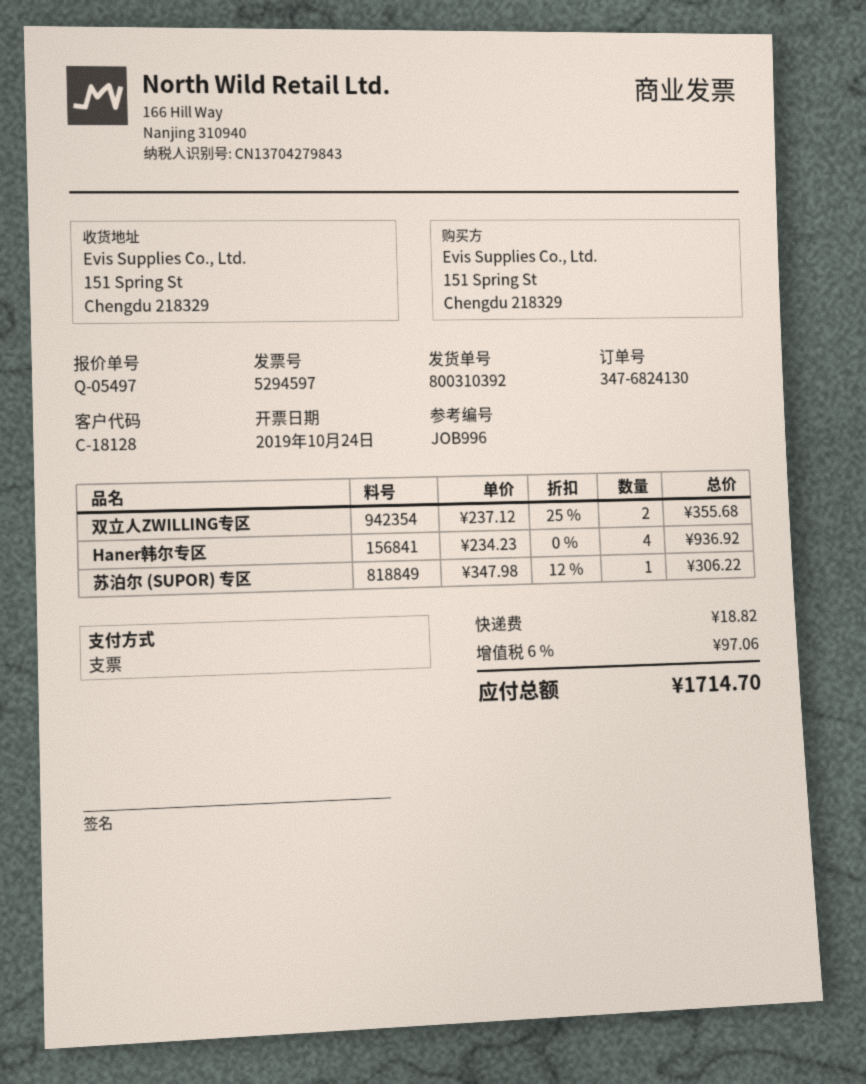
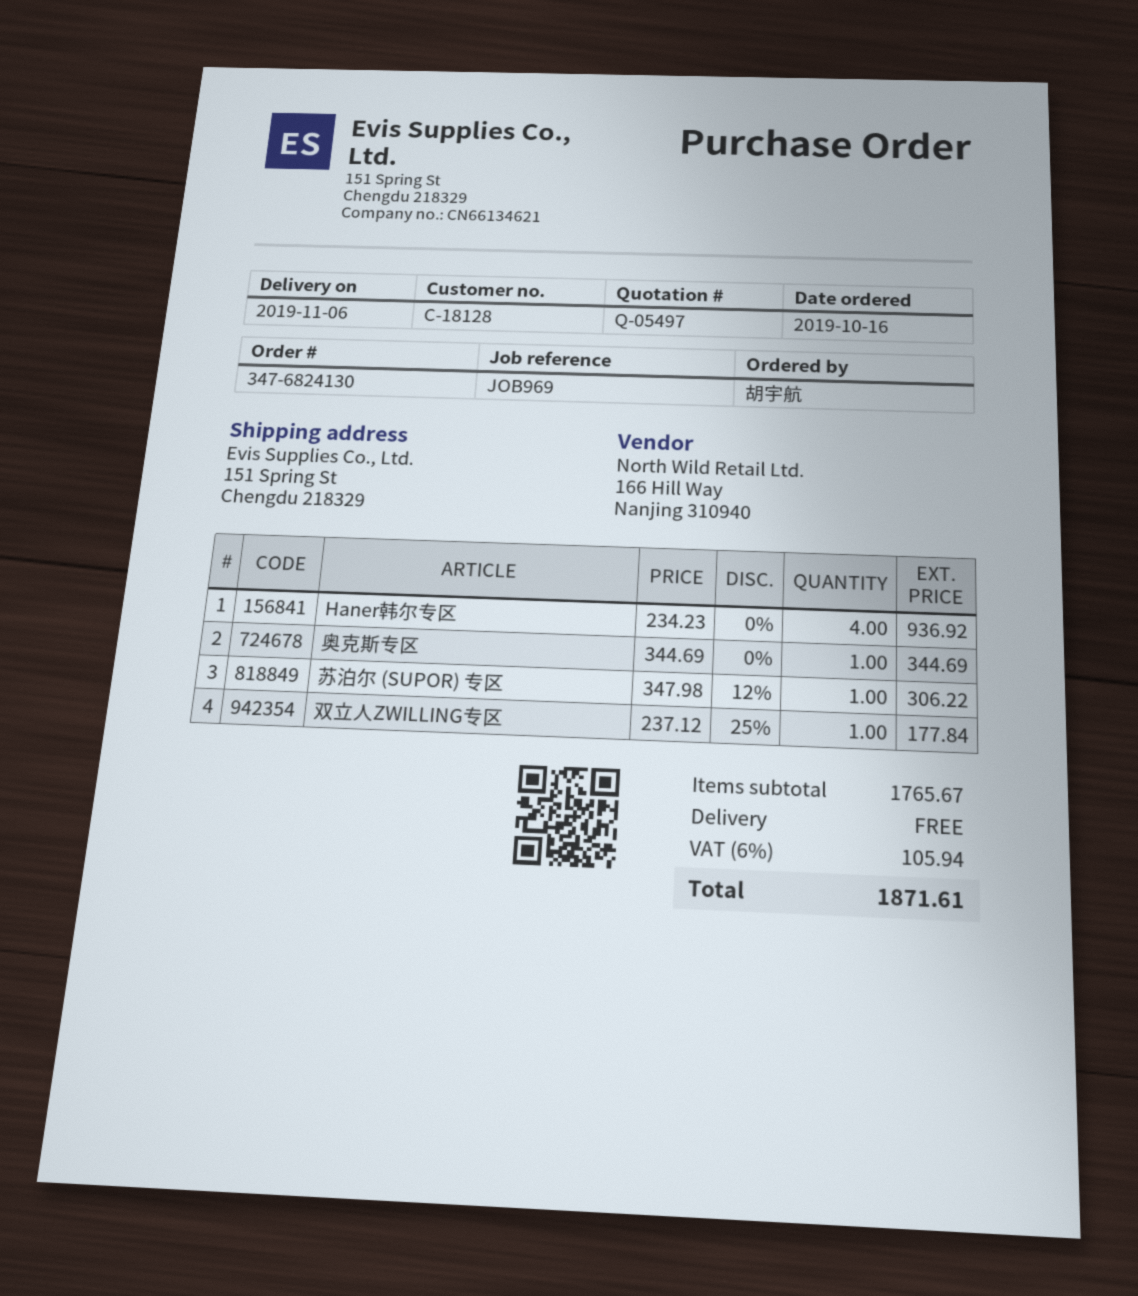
reference: JOB996 -> JOB969
双立人ZWILLING专区: 2 x 237.12 - 25% = 355.68 -> 1 x 237.12 - 25% = 177.84
奥克斯专区: none -> 1 x 344.69 = 344.69
shipping: 18.82 -> 0.00
tax: 6% = 97.06 -> 6% = 105.94
total: 1714.70 -> 1871.61

